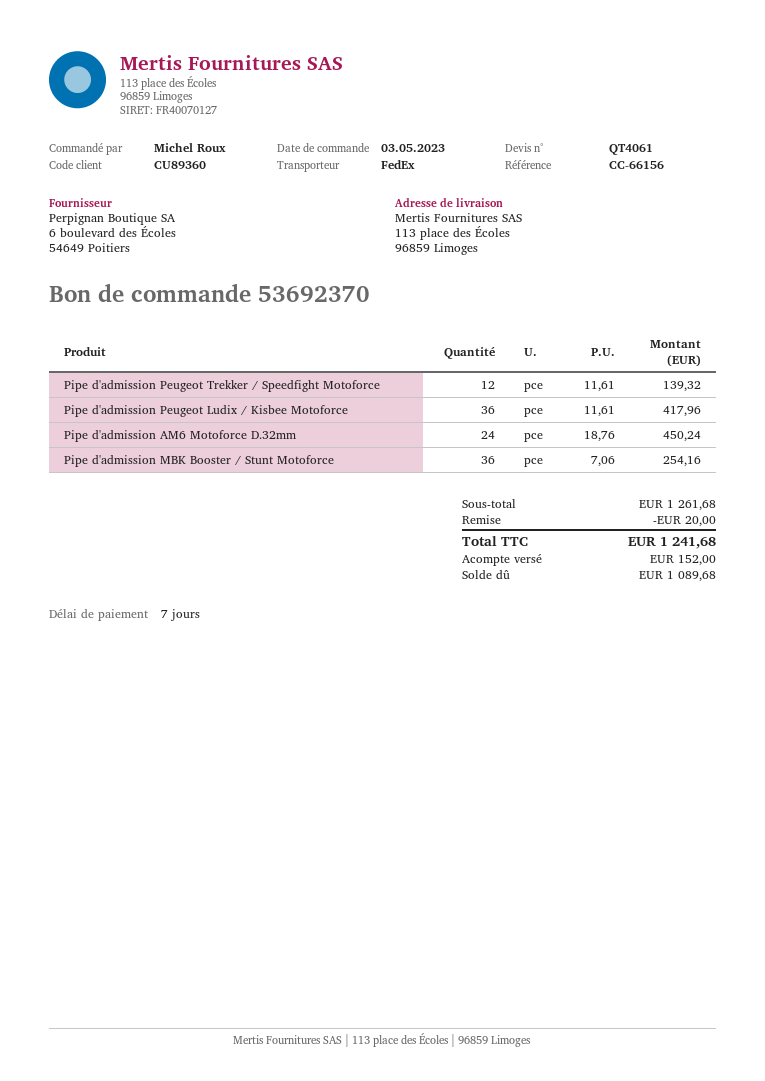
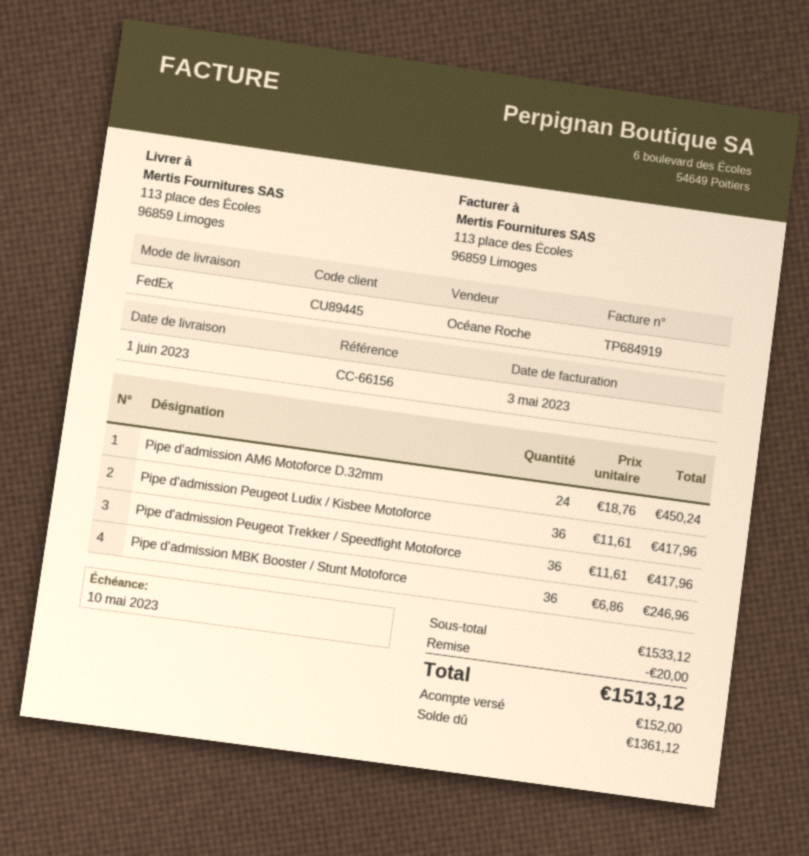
customer number: CU89360 -> CU89445
Pipe d'admission Peugeot Trekker / Speedfight Motoforce: 12 x 11.61 = 139.32 -> 36 x 11.61 = 417.96
Pipe d'admission MBK Booster / Stunt Motoforce: 36 x 7.06 = 254.16 -> 36 x 6.86 = 246.96
subtotal: 1261.68 -> 1533.12
total: 1241.68 -> 1513.12
balance: 1089.68 -> 1361.12

